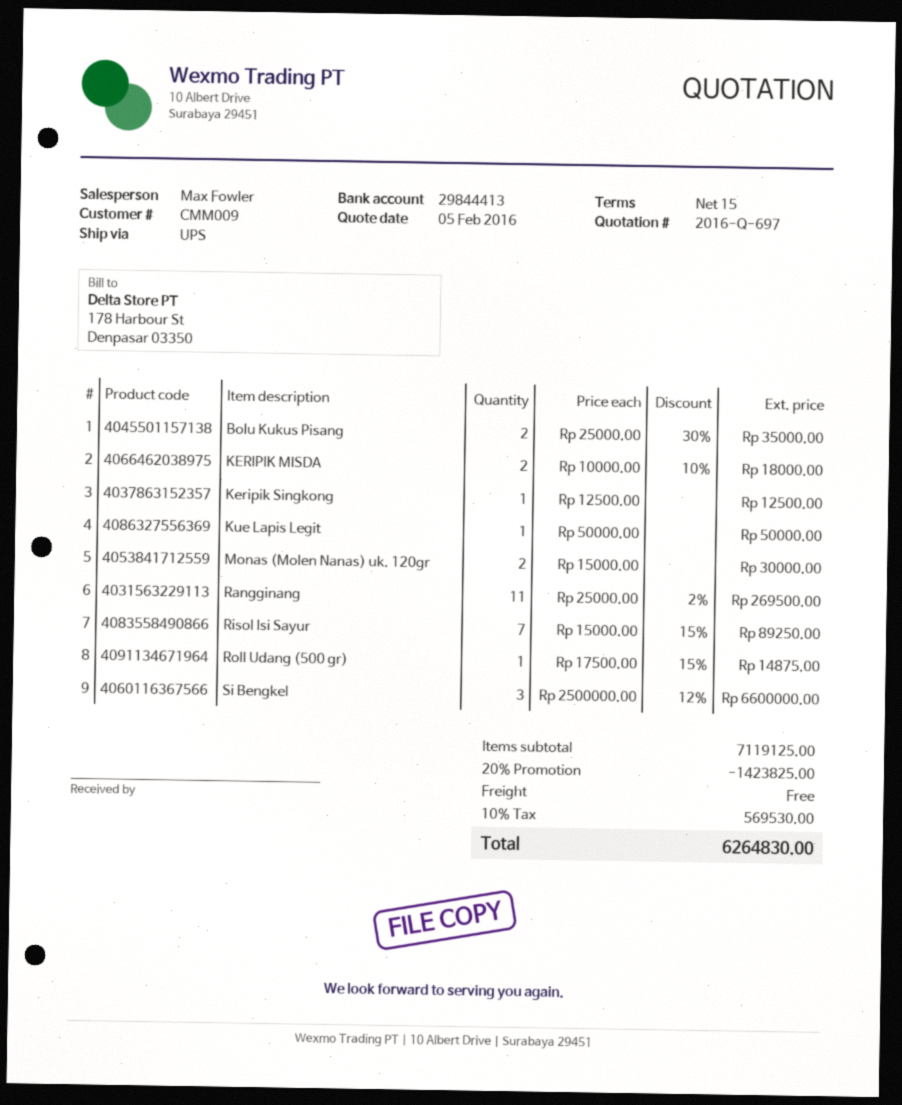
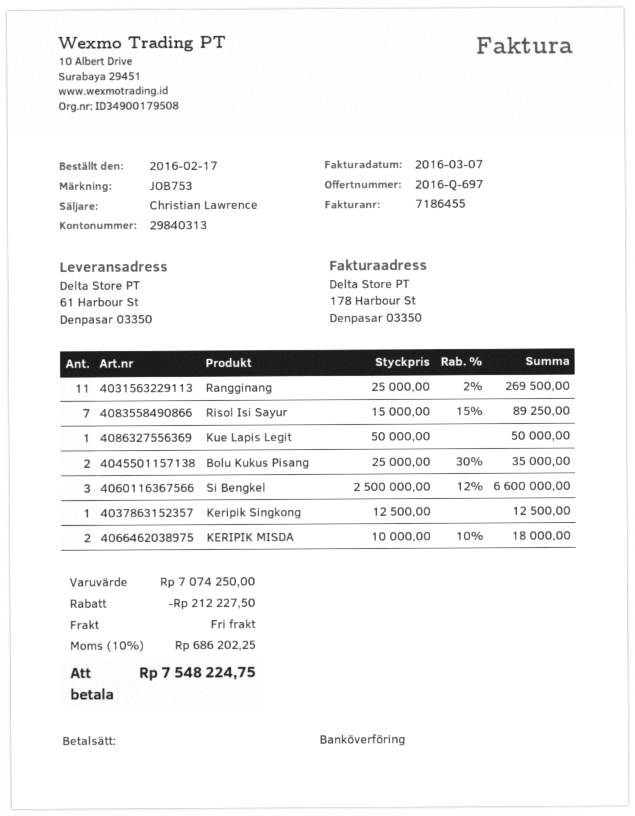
sales rep: Max Fowler -> Christian Lawrence
bank account: 29844413 -> 29840313
Monas (Molen Nanas) uk. 120gr: 2 x 15000.00 = 30000.00 -> none
Roll Udang (500 gr): 1 x 17500.00 - 15% = 14875.00 -> none
subtotal: 7119125.00 -> 7074250.00
discount: 1423825.00 -> 212227.50
tax: 10% = 569530.00 -> 10% = 686202.25
total: 6264830.00 -> 7548224.75

